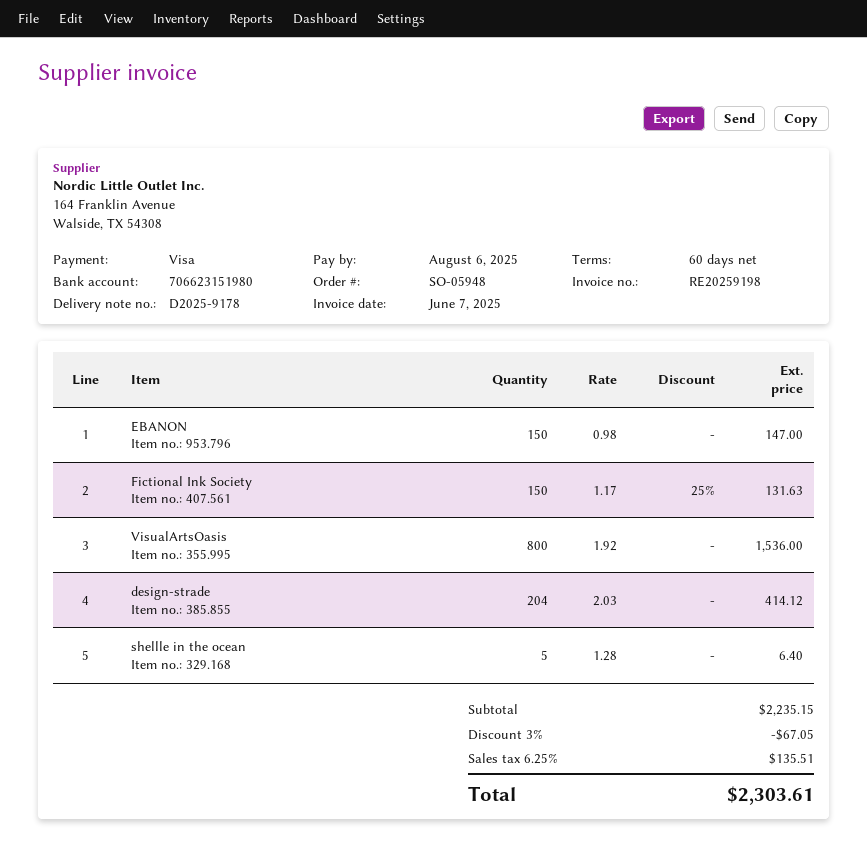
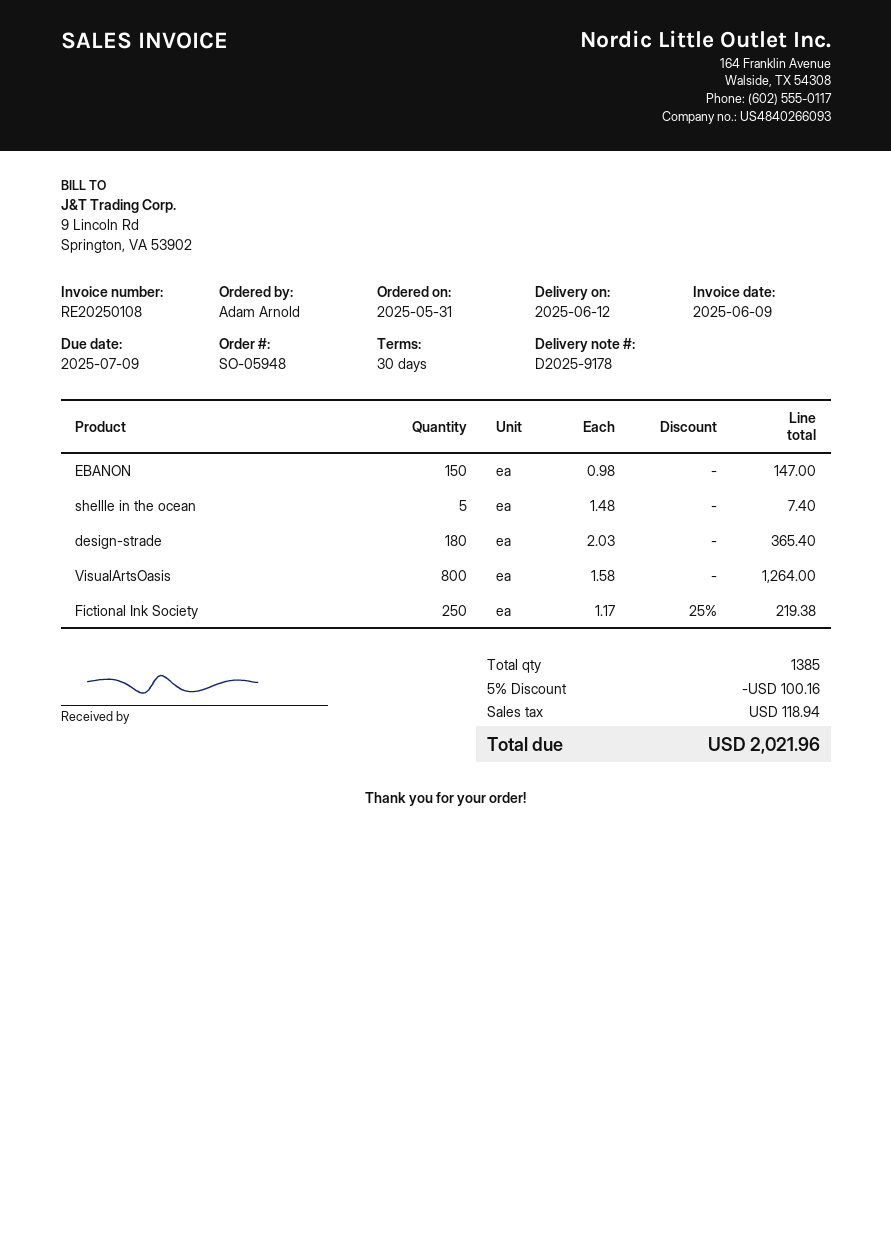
invoice number: RE20259198 -> RE20250108
invoice date: 2025-06-07 -> 2025-06-09
payment terms: 60 days -> 30 days
due date: 2025-08-06 -> 2025-07-09
Fictional Ink Society: 150 x 1.17 - 25% = 131.63 -> 250 x 1.17 - 25% = 219.38
VisualArtsOasis: 800 x 1.92 = 1536.00 -> 800 x 1.58 = 1264.00
design-strade: 204 x 2.03 = 414.12 -> 180 x 2.03 = 365.40
shellle in the ocean: 5 x 1.28 = 6.40 -> 5 x 1.48 = 7.40
discount: 3% = 67.05 -> 5% = 100.16
tax: 135.51 -> 118.94
total: 2303.61 -> 2021.96

